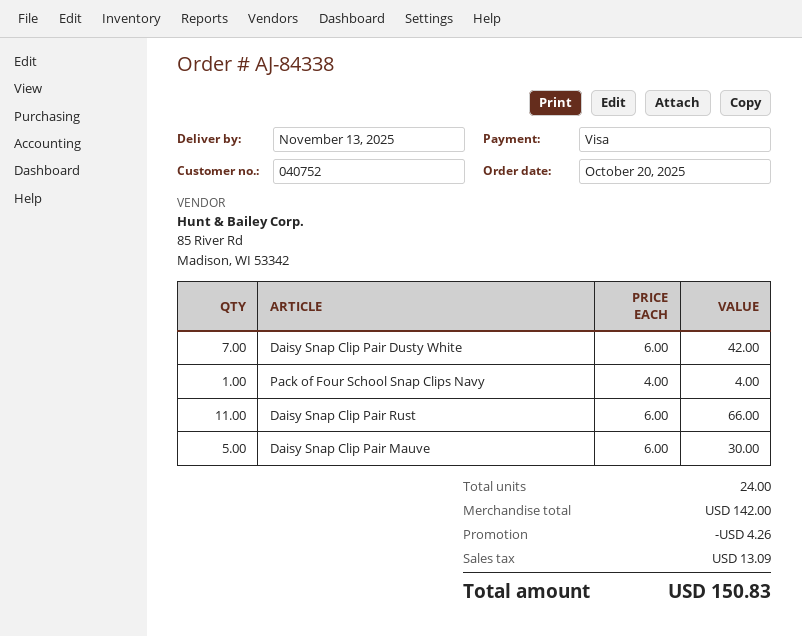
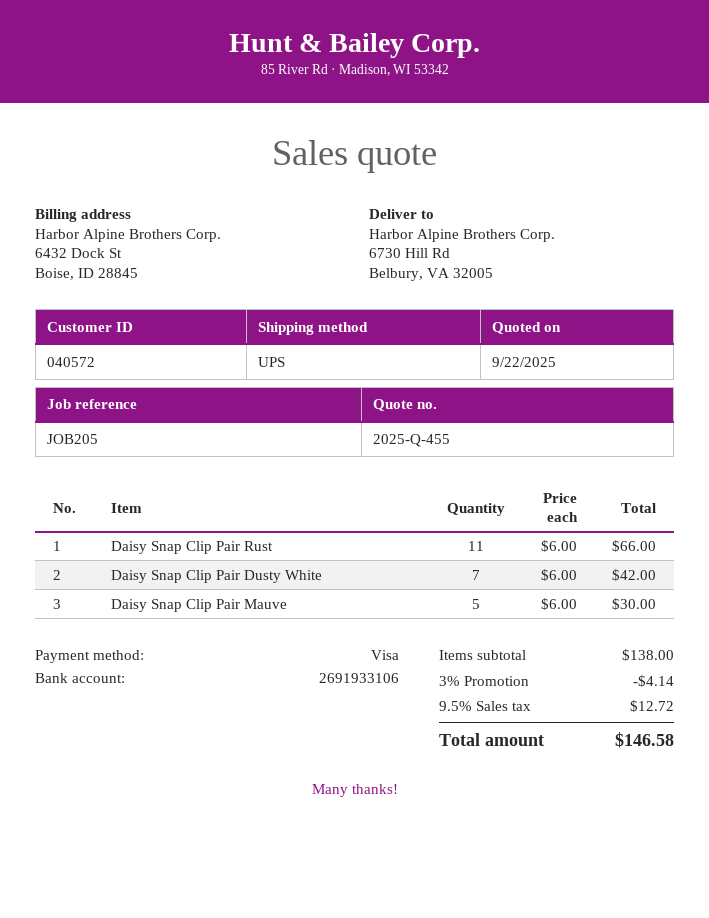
customer number: 040752 -> 040572
Pack of Four School Snap Clips Navy: 1 x 4.00 = 4.00 -> none
subtotal: 142.00 -> 138.00
discount: 4.26 -> 4.14
tax: 13.09 -> 12.72
total: 150.83 -> 146.58

